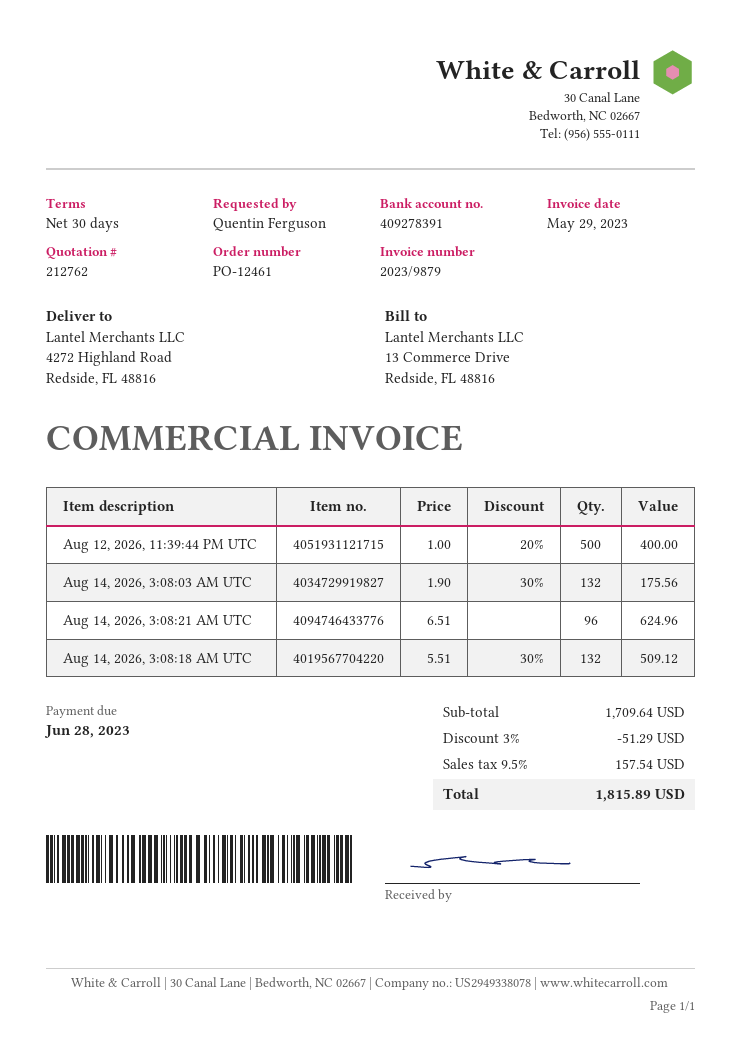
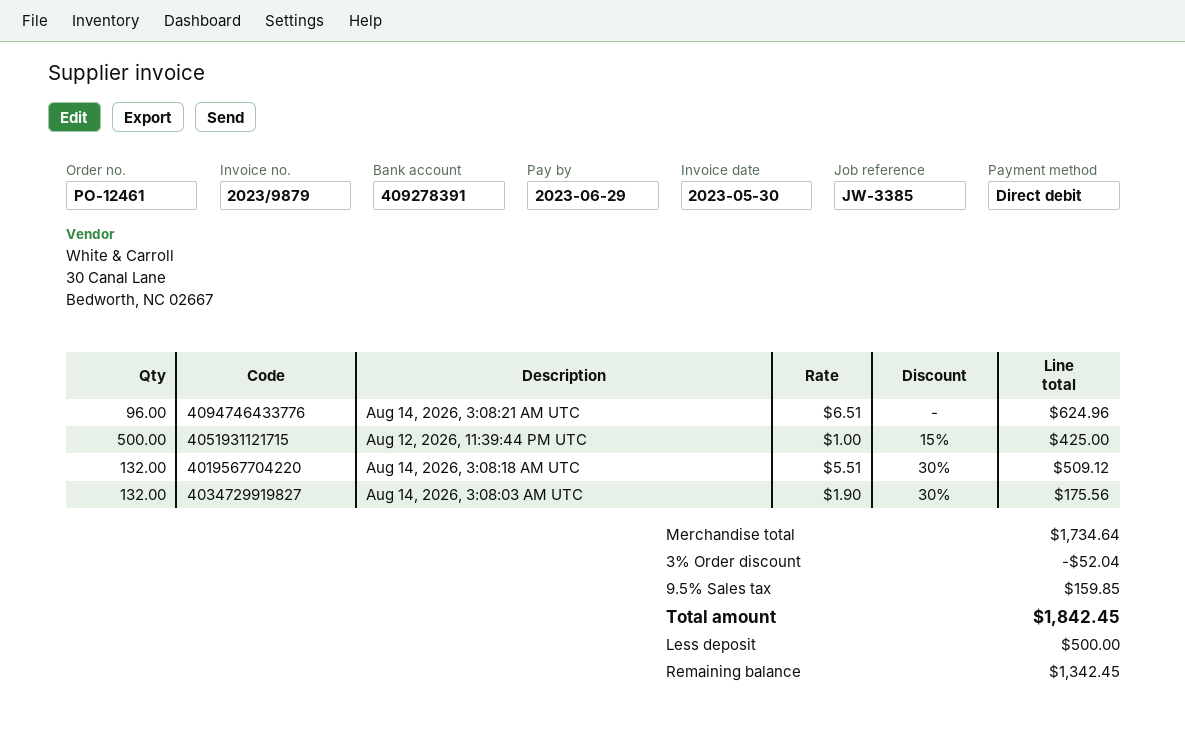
invoice date: 2023-05-29 -> 2023-05-30
due date: 2023-06-28 -> 2023-06-29
Aug 12, 2026, 11:39:44 PM UTC: 500 x 1.00 - 20% = 400.00 -> 500 x 1.00 - 15% = 425.00
subtotal: 1709.64 -> 1734.64
discount: 3% = 51.29 -> 3% = 52.04
tax: 9.5% = 157.54 -> 9.5% = 159.85
total: 1815.89 -> 1842.45

